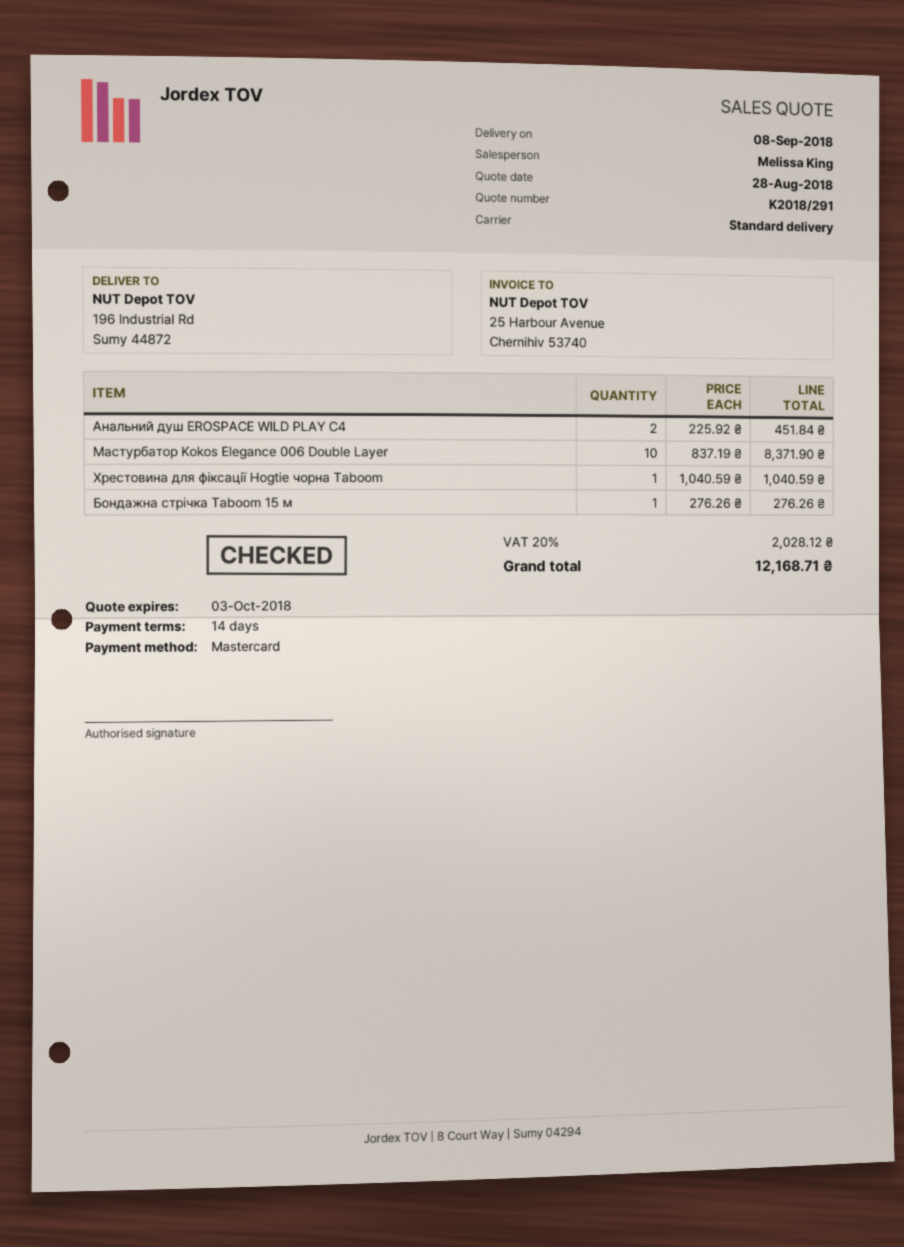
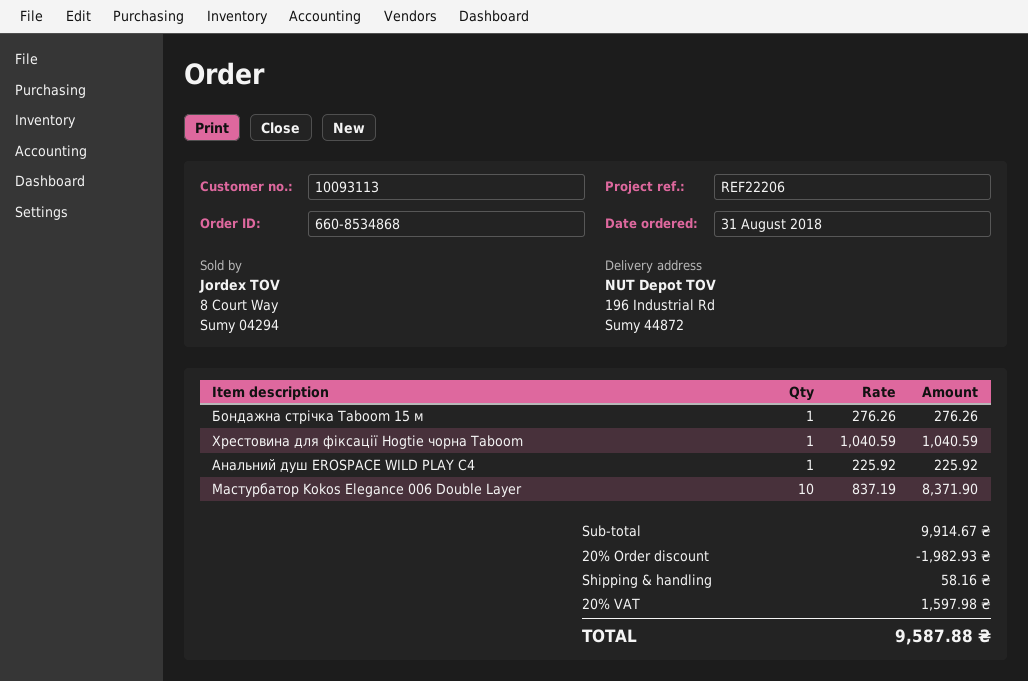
Анальний душ EROSPACE WILD PLAY C4: 2 x 225.92 = 451.84 -> 1 x 225.92 = 225.92
discount: none -> 20% = 1982.93
shipping: none -> 58.16
tax: 20% = 2028.12 -> 20% = 1597.98
total: 12168.71 -> 9587.88

